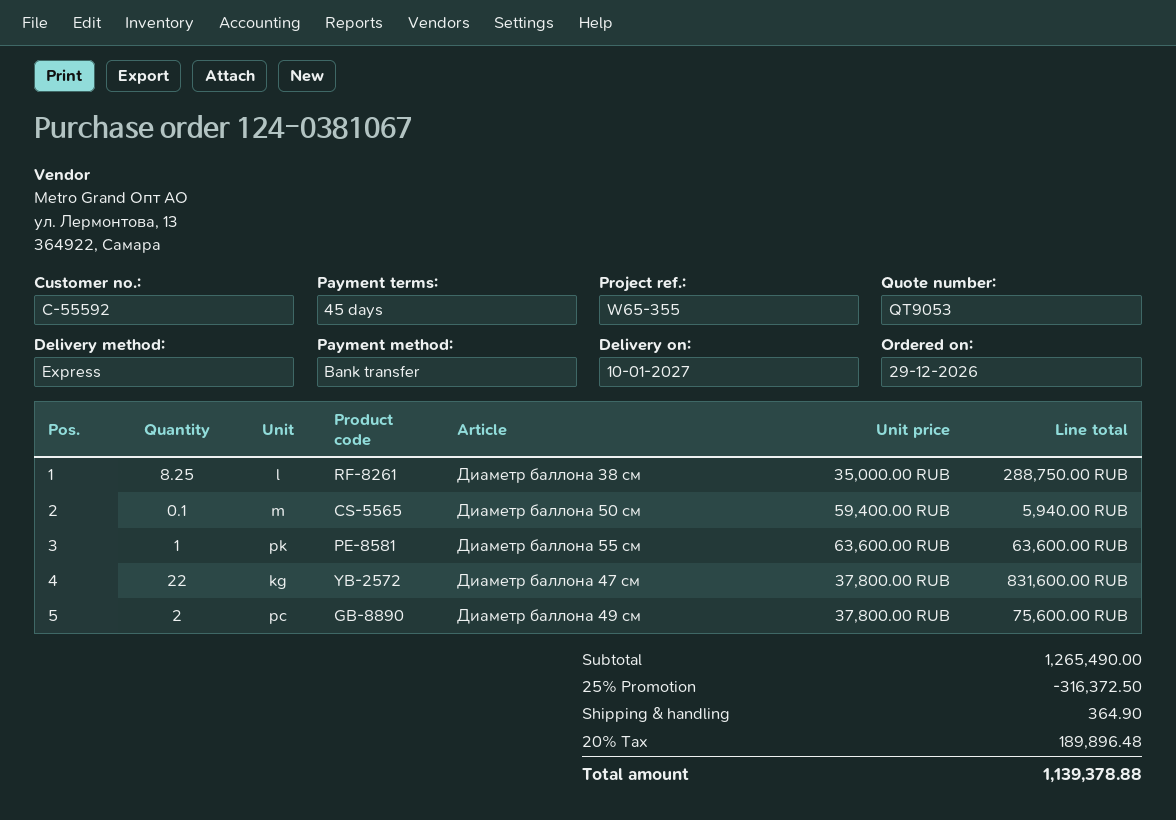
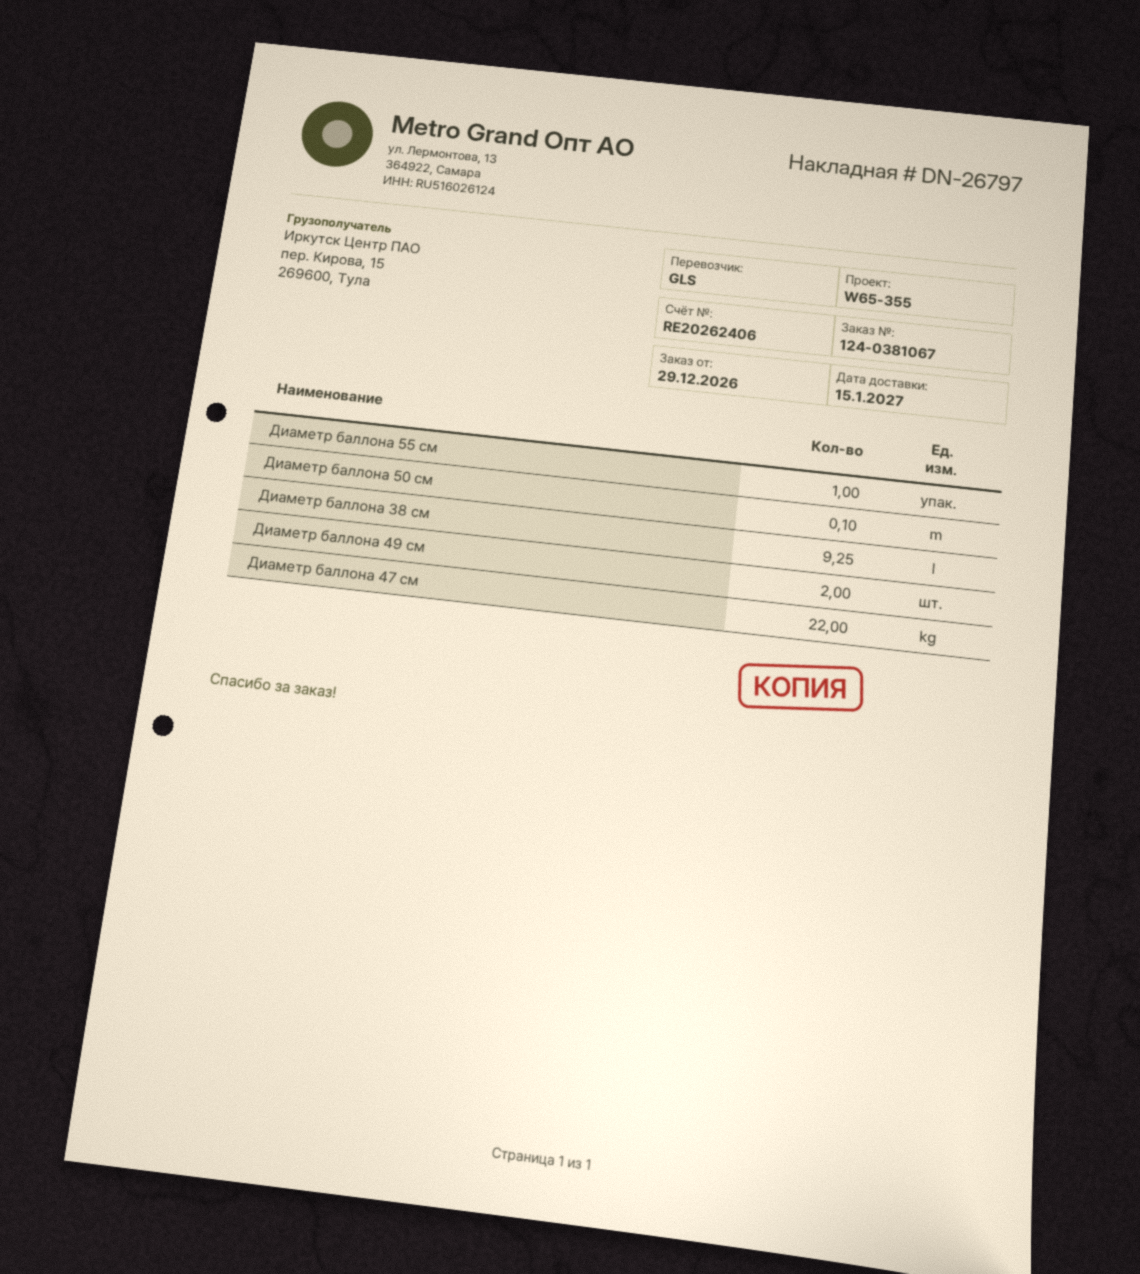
delivery date: 2027-01-10 -> 2027-01-15
shipping method: express -> GLS
Диаметр баллона 38 см: 8.25 -> 9.25

